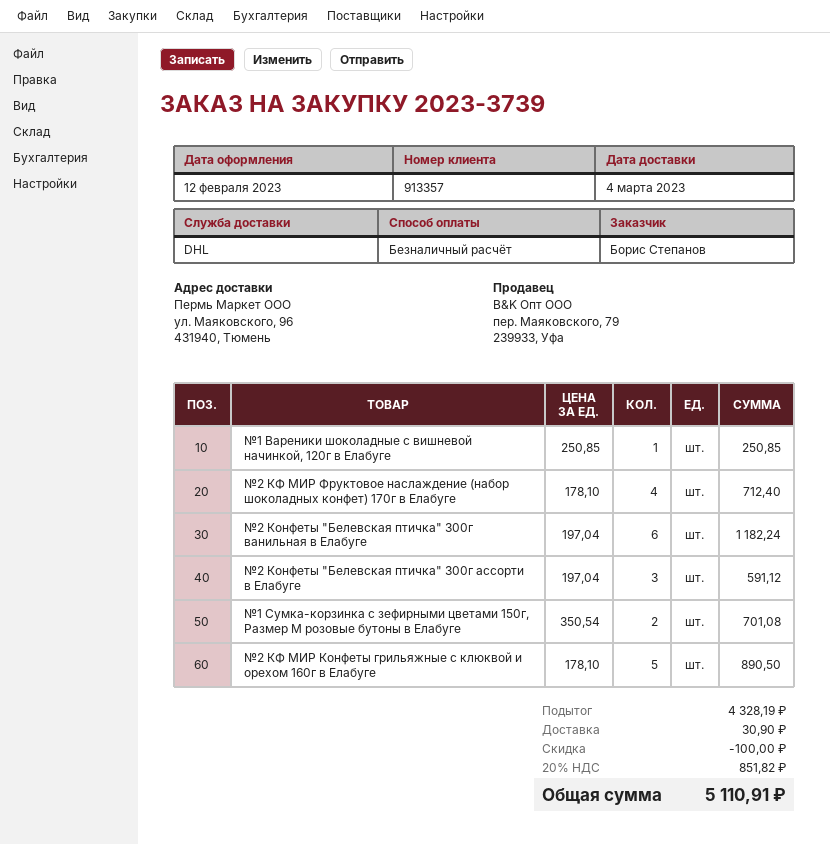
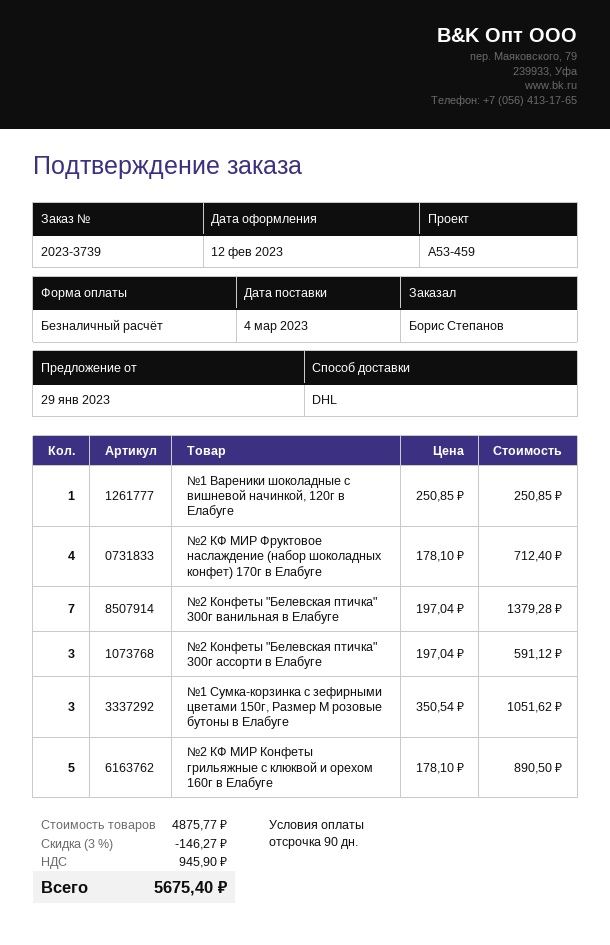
№2 Конфеты "Белевская птичка" 300г ванильная в Елабуге: 6 x 197.04 = 1182.24 -> 7 x 197.04 = 1379.28
№1 Сумка-корзинка с зефирными цветами 150г, Размер М розовые бутоны в Елабуге: 2 x 350.54 = 701.08 -> 3 x 350.54 = 1051.62
subtotal: 4328.19 -> 4875.77
discount: 100.00 -> 146.27
shipping: 30.90 -> none
tax: 851.82 -> 945.90
total: 5110.91 -> 5675.40

